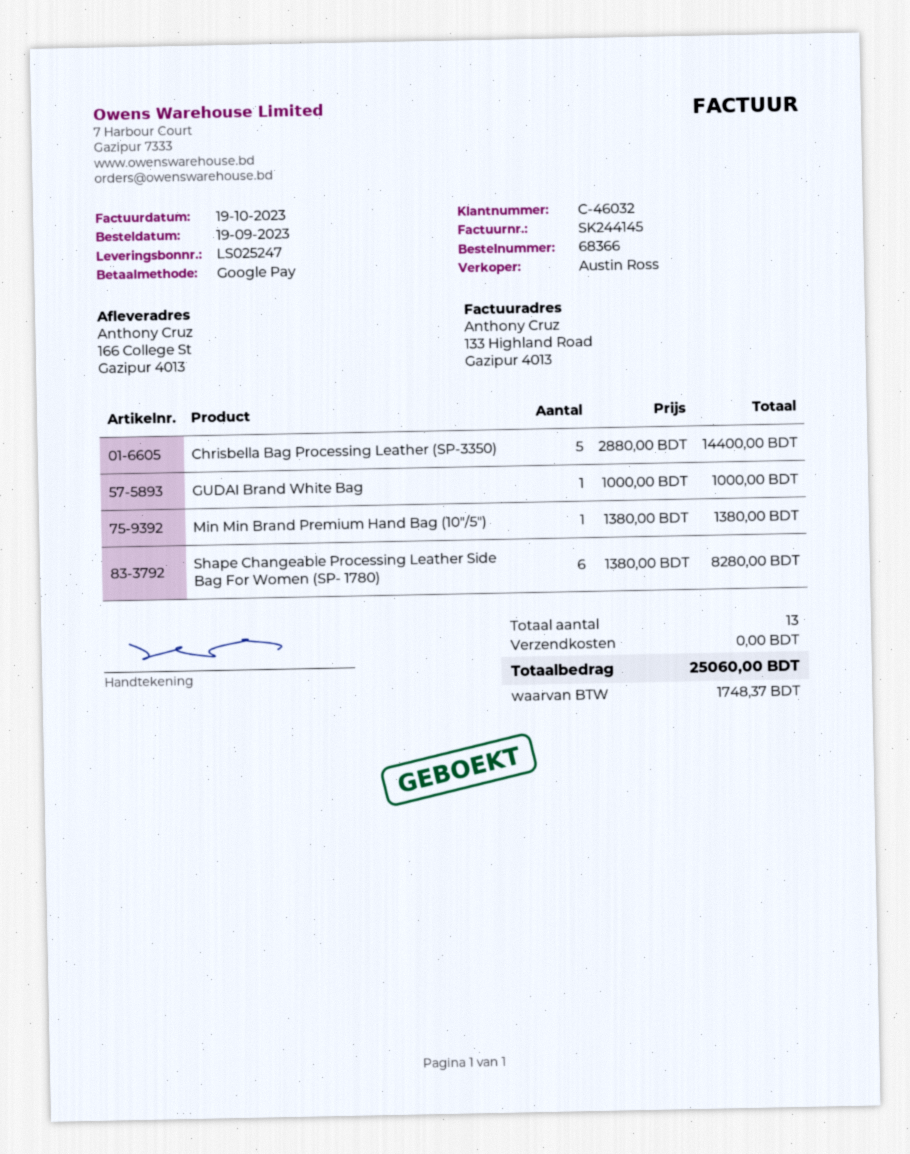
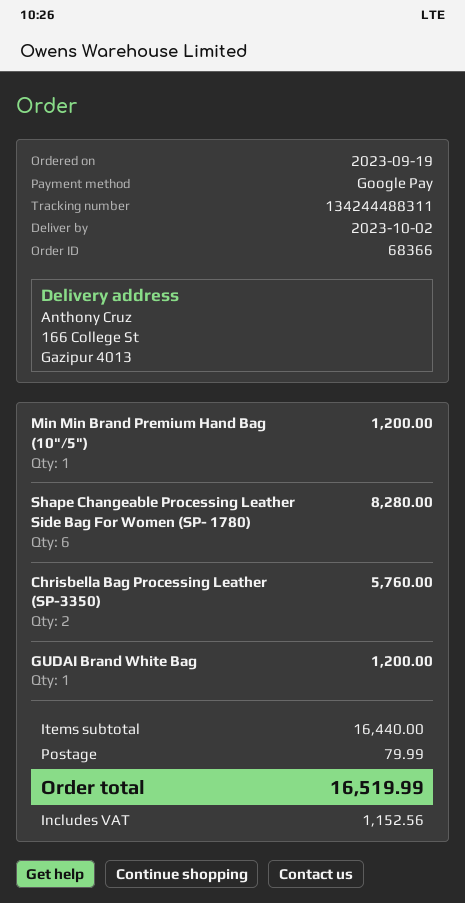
Chrisbella Bag Processing Leather (SP-3350): 5 for 14400.00 -> 2 for 5760.00
GUDAI Brand White Bag: 1 for 1000.00 -> 1 for 1200.00
Min Min Brand Premium Hand Bag (10"/5"): 1 for 1380.00 -> 1 for 1200.00
shipping: 0.00 -> 79.99
tax: 1748.37 -> 1152.56
total: 25060.00 -> 16519.99

